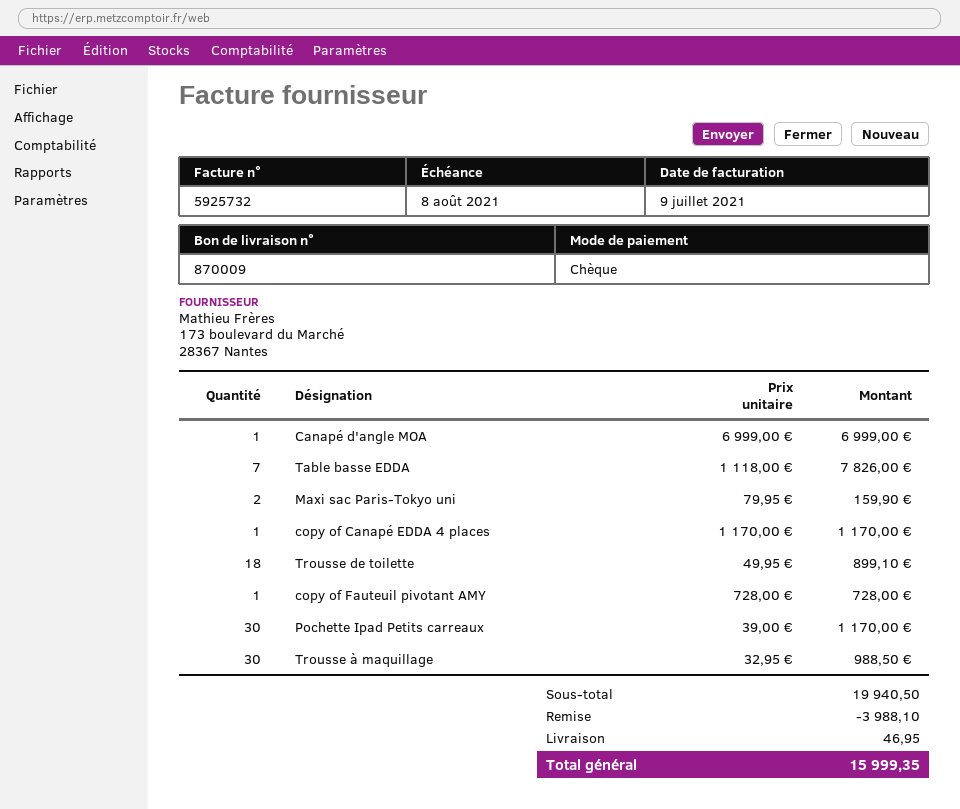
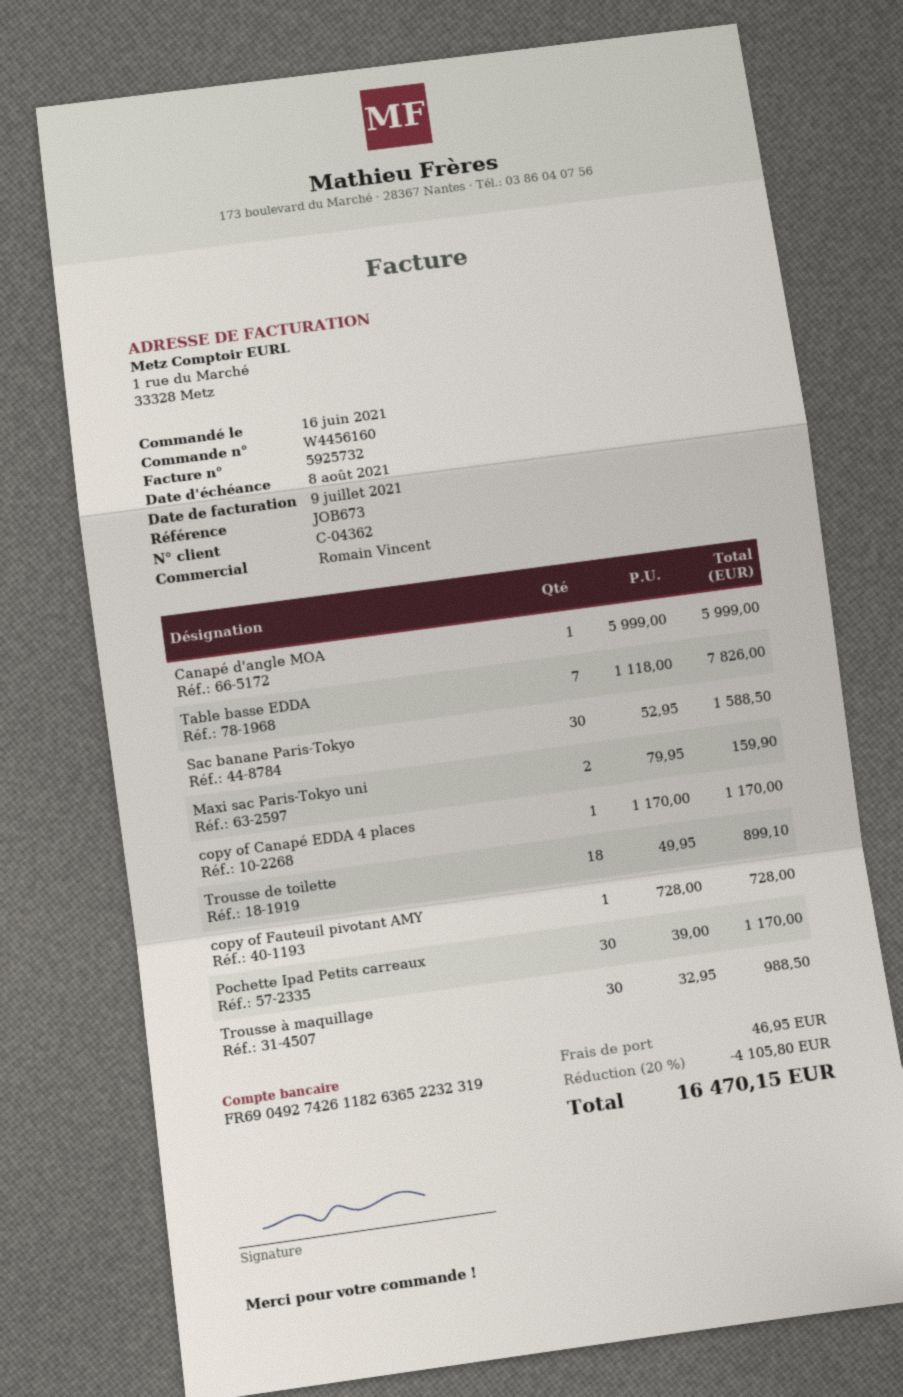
Canapé d'angle MOA: 1 x 6999.00 = 6999.00 -> 1 x 5999.00 = 5999.00
Sac banane Paris-Tokyo: none -> 30 x 52.95 = 1588.50
discount: 3988.10 -> 4105.80
total: 15999.35 -> 16470.15

